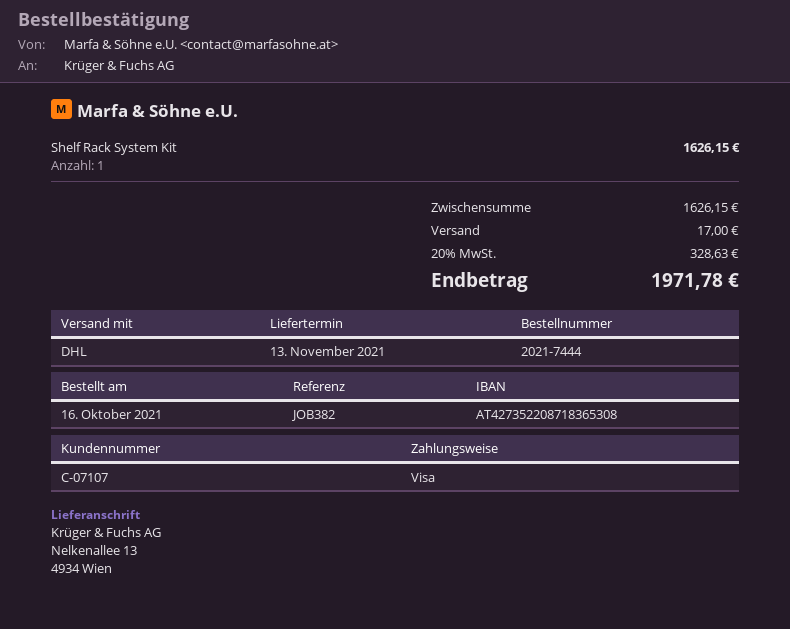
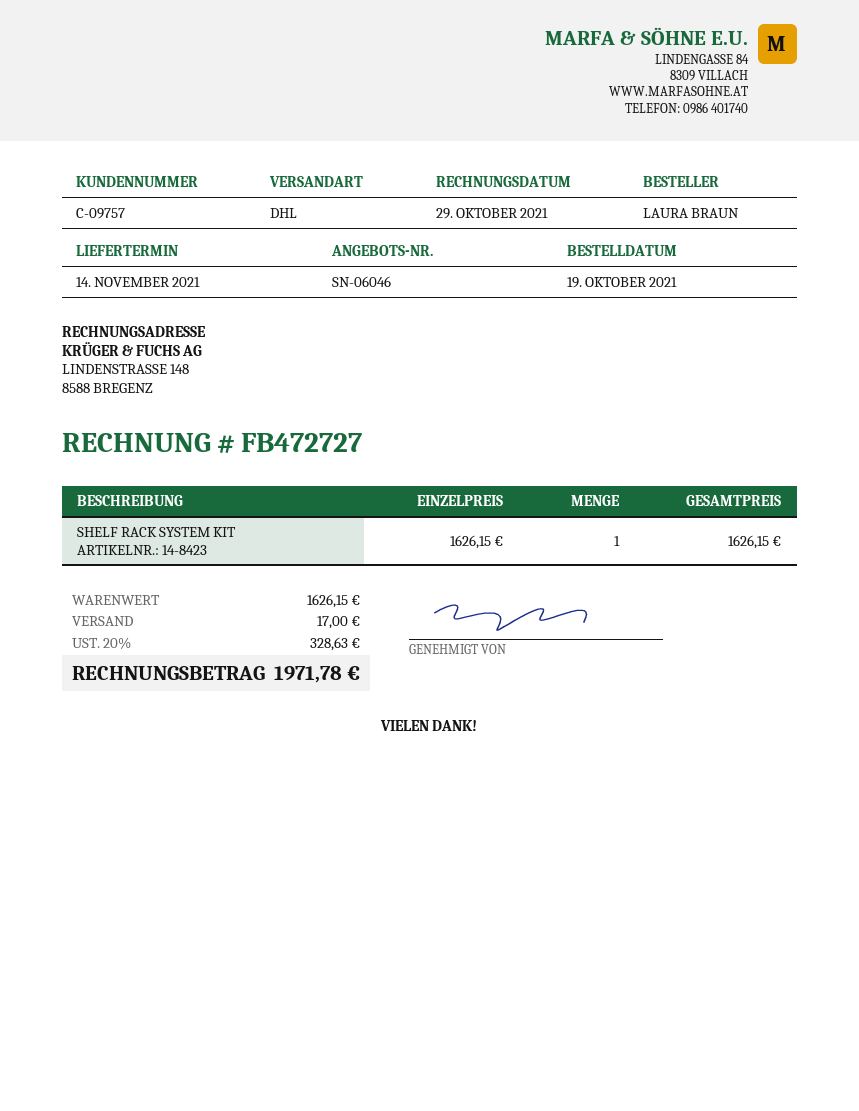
order date: 2021-10-16 -> 2021-10-19
delivery date: 2021-11-13 -> 2021-11-14
customer number: C-07107 -> C-09757

